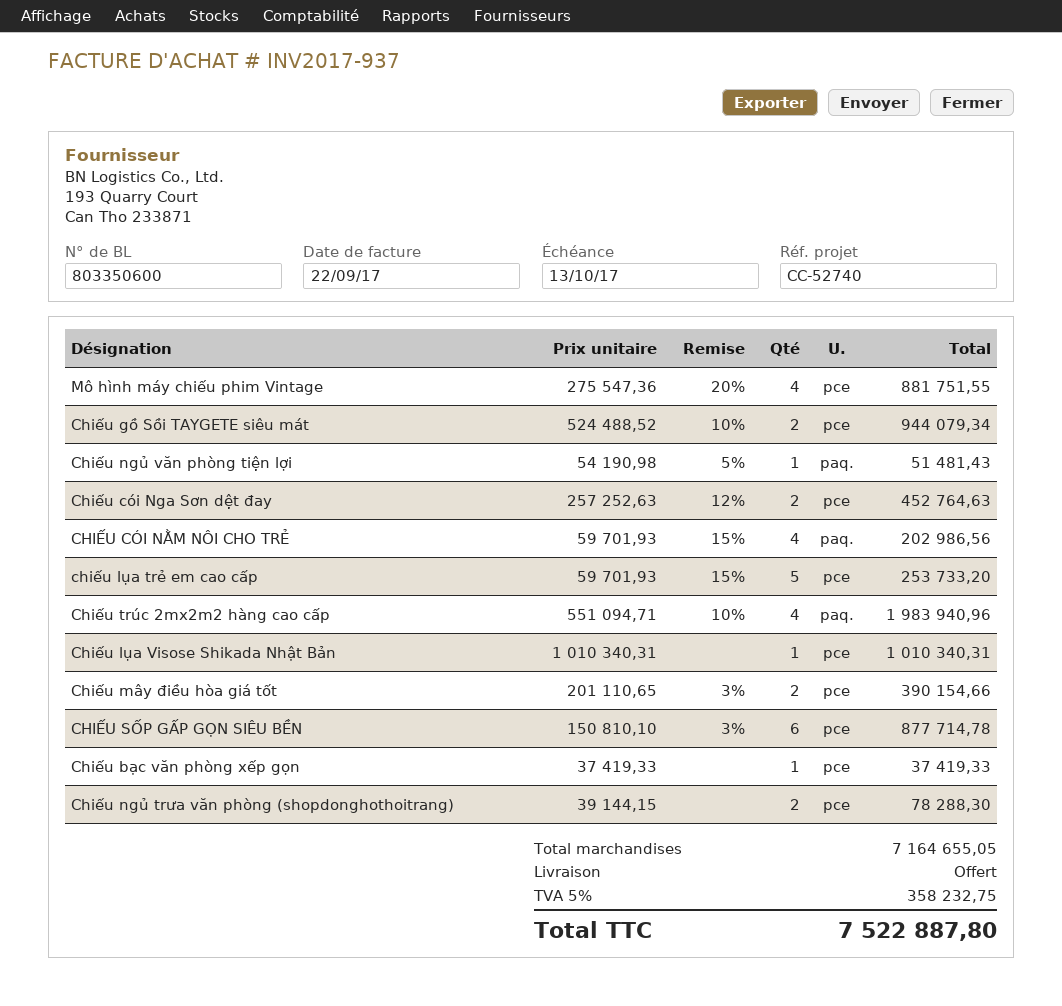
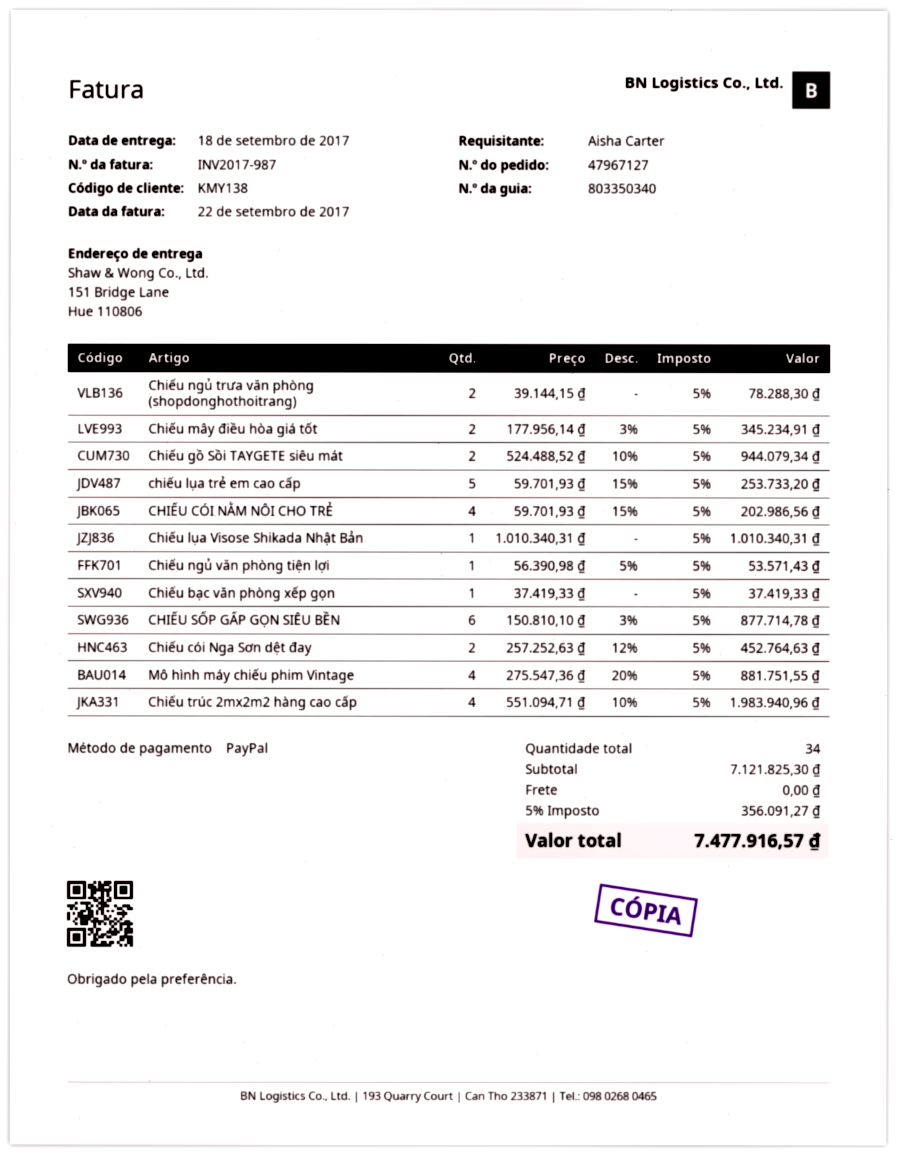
delivery note number: 803350600 -> 803350340
invoice number: INV2017-937 -> INV2017-987
Chiếu ngủ văn phòng tiện lợi: 1 x 54190.98 - 5% = 51481.43 -> 1 x 56390.98 - 5% = 53571.43
Chiếu mây điều hòa giá tốt: 2 x 201110.65 - 3% = 390154.66 -> 2 x 177956.14 - 3% = 345234.91
subtotal: 7164655.05 -> 7121825.30
tax: 5% = 358232.75 -> 5% = 356091.27
total: 7522887.80 -> 7477916.57

